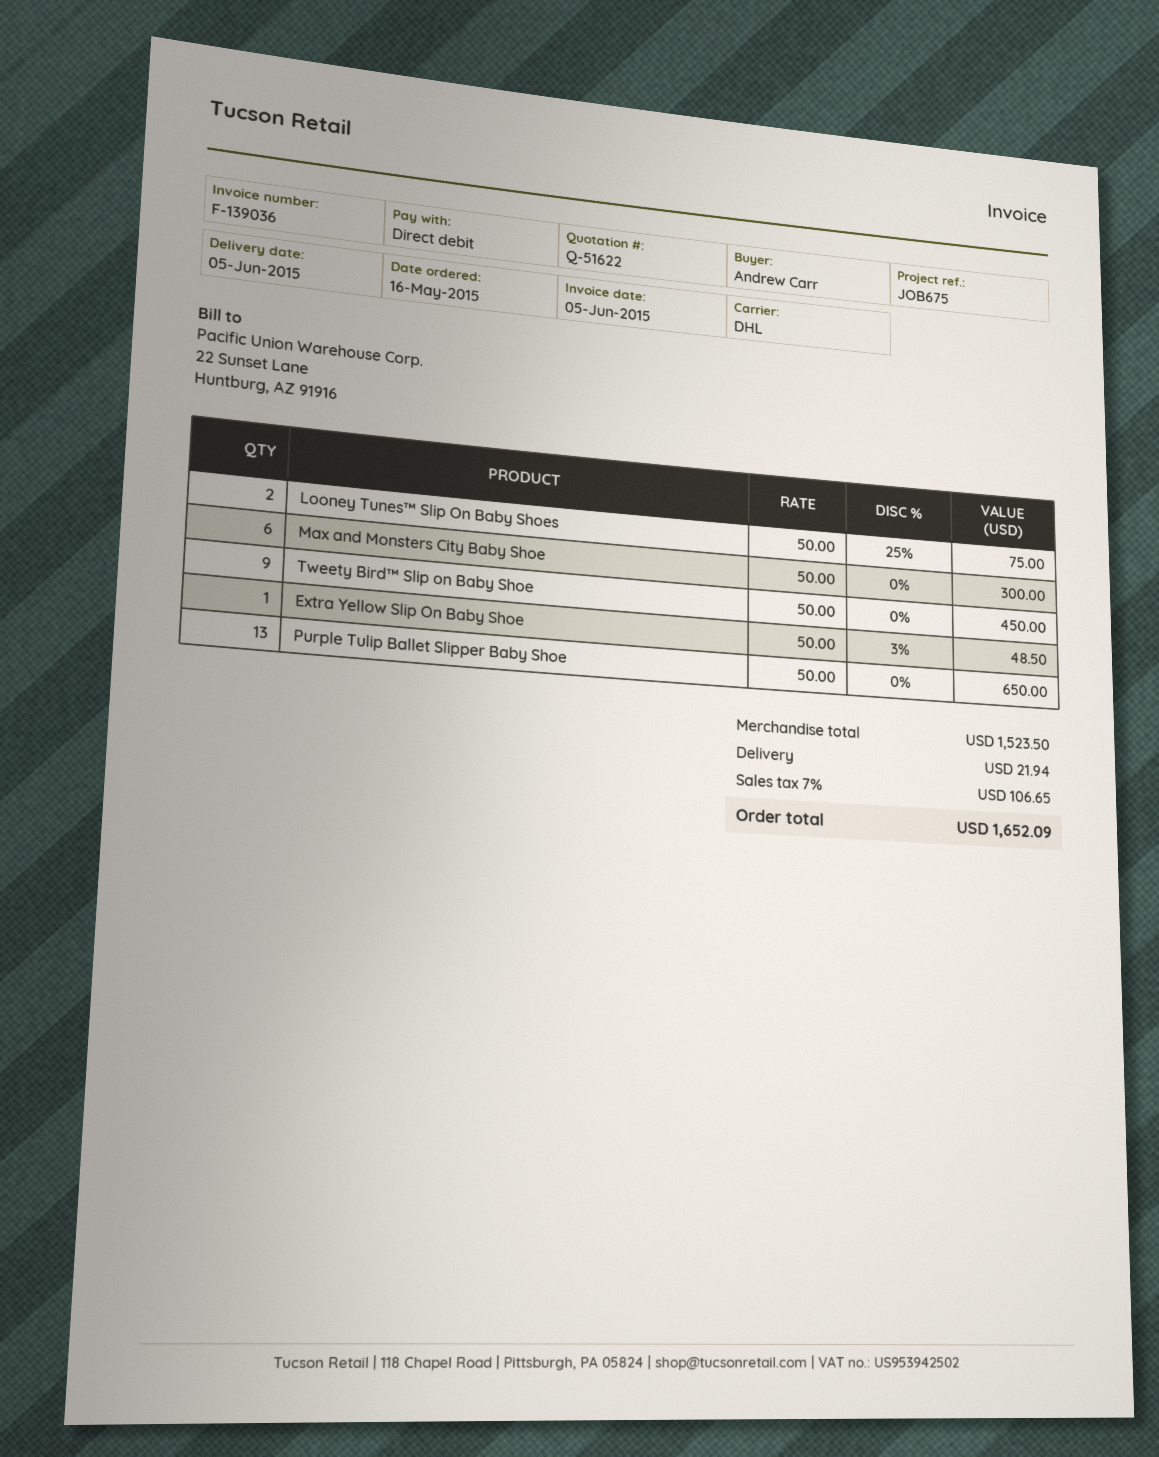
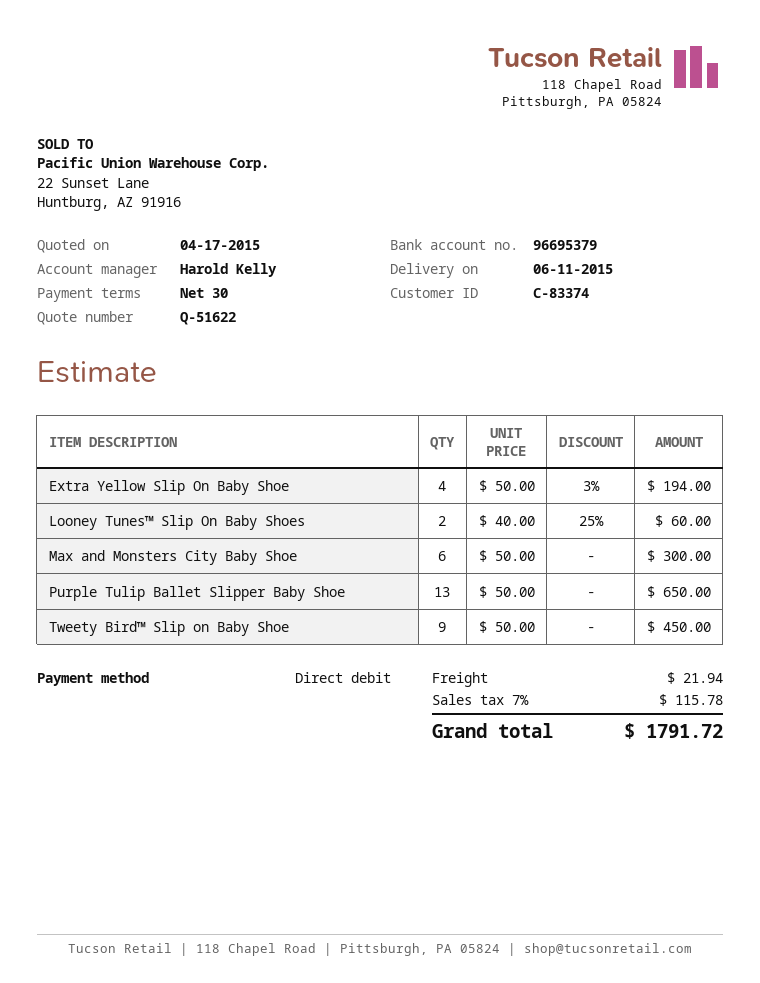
delivery date: 2015-06-05 -> 2015-06-11
Looney Tunes™ Slip On Baby Shoes: 2 x 50.00 - 25% = 75.00 -> 2 x 40.00 - 25% = 60.00
Extra Yellow Slip On Baby Shoe: 1 x 50.00 - 3% = 48.50 -> 4 x 50.00 - 3% = 194.00
tax: 7% = 106.65 -> 7% = 115.78
total: 1652.09 -> 1791.72

